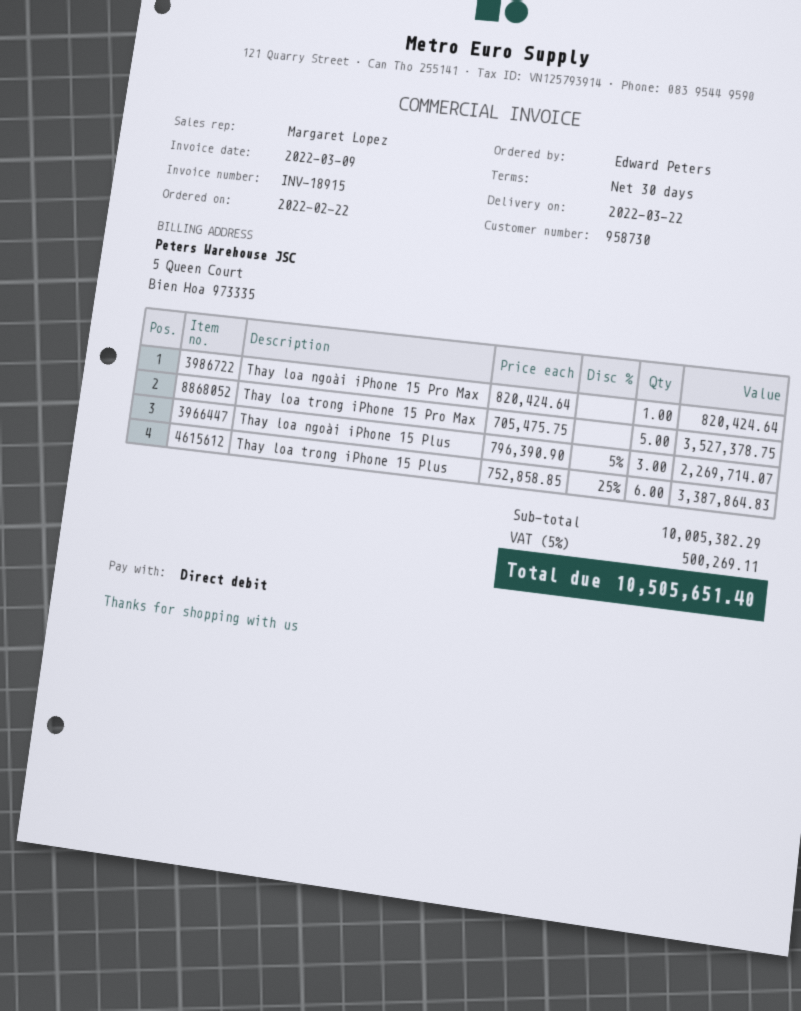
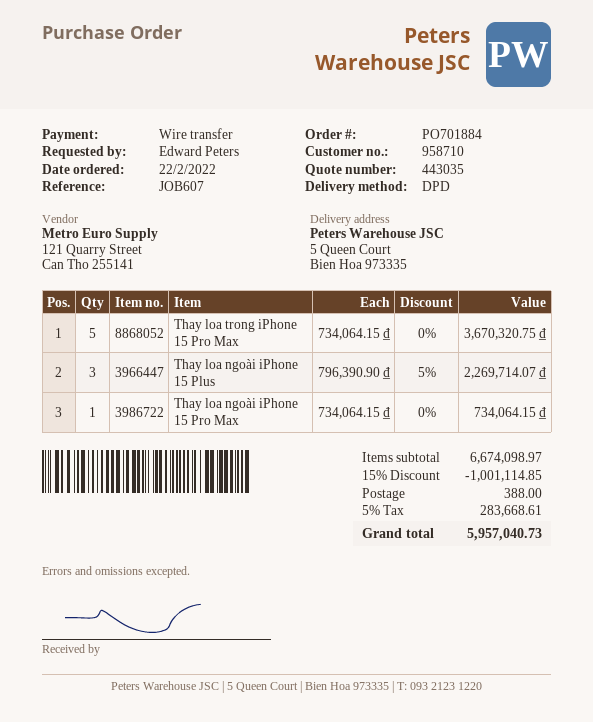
customer number: 958730 -> 958710
payment method: direct debit -> bank transfer
Thay loa ngoài iPhone 15 Pro Max: 1 x 820424.64 = 820424.64 -> 1 x 734064.15 = 734064.15
Thay loa trong iPhone 15 Pro Max: 5 x 705475.75 = 3527378.75 -> 5 x 734064.15 = 3670320.75
Thay loa trong iPhone 15 Plus: 6 x 752858.85 - 25% = 3387864.83 -> none
subtotal: 10005382.29 -> 6674098.97
discount: none -> 15% = 1001114.85
shipping: none -> 388.00
tax: 5% = 500269.11 -> 5% = 283668.61
total: 10505651.40 -> 5957040.73

